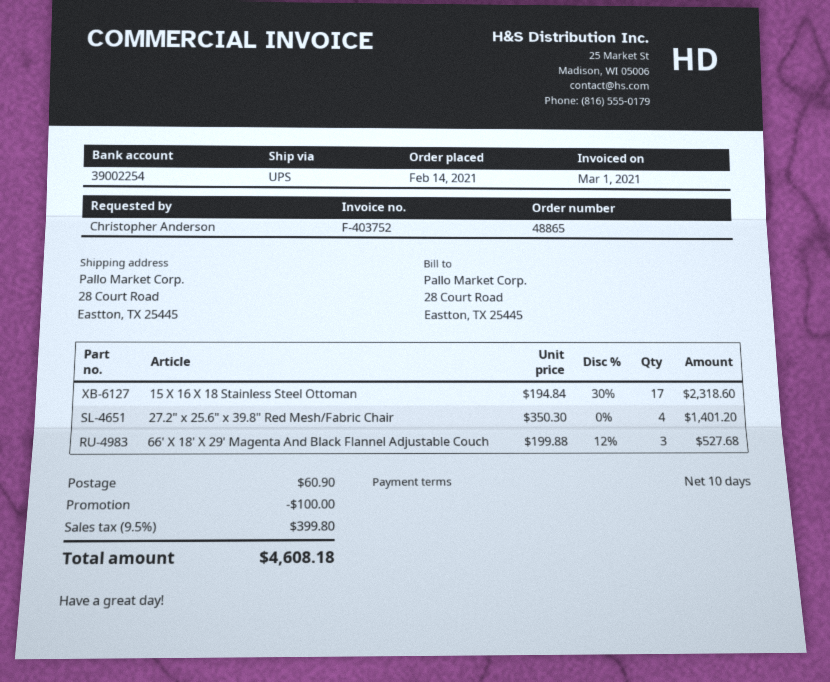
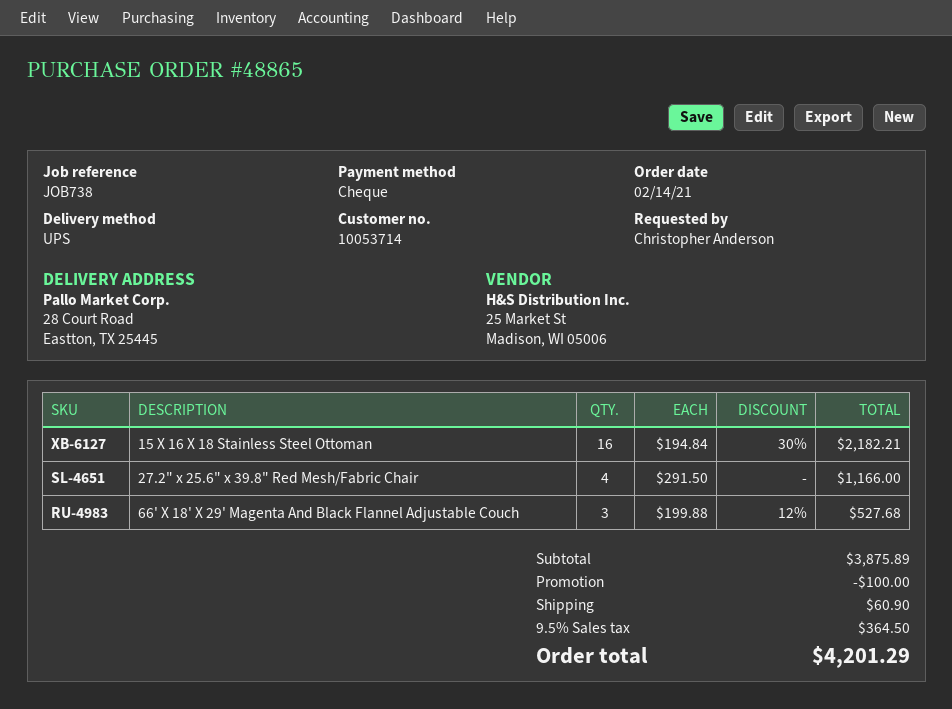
15 X 16 X 18 Stainless Steel Ottoman: 17 x 194.84 - 30% = 2318.60 -> 16 x 194.84 - 30% = 2182.21
27.2" x 25.6" x 39.8" Red Mesh/Fabric Chair: 4 x 350.30 = 1401.20 -> 4 x 291.50 = 1166.00
tax: 9.5% = 399.80 -> 9.5% = 364.50
total: 4608.18 -> 4201.29

